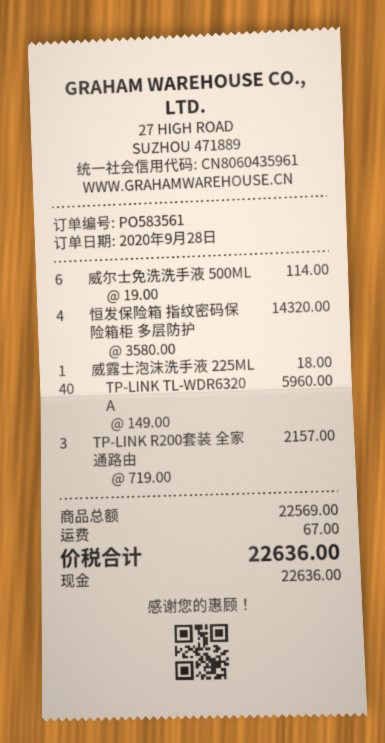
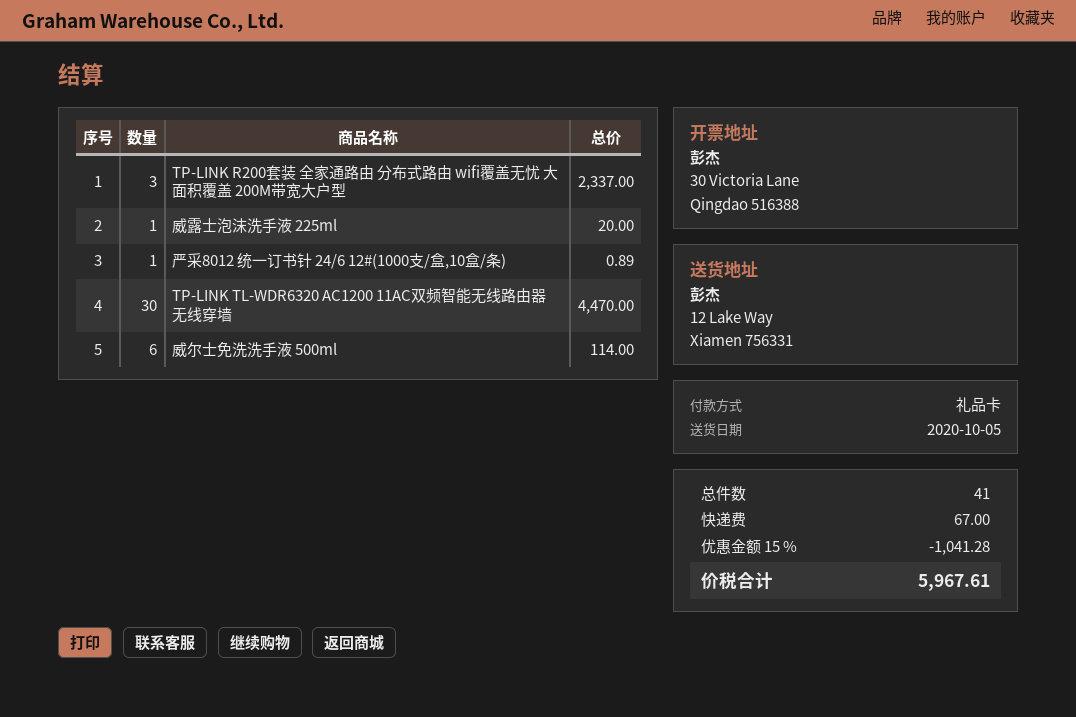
payment method: cash -> gift card
恒发保险箱 指纹密码保险箱柜 多层防护: 4 for 14320.00 -> none
威露士泡沫洗手液 225ML: 1 for 18.00 -> 1 for 20.00
TP-LINK TL-WDR6320 A: 40 for 5960.00 -> 30 for 4470.00
TP-LINK R200套装 全家通路由: 3 for 2157.00 -> 3 for 2337.00
严采8012 统一订书针 24/6 12#(1000支/盒,10盒/条): none -> 1 for 0.89
discount: none -> 15% = 1041.28
total: 22636.00 -> 5967.61

